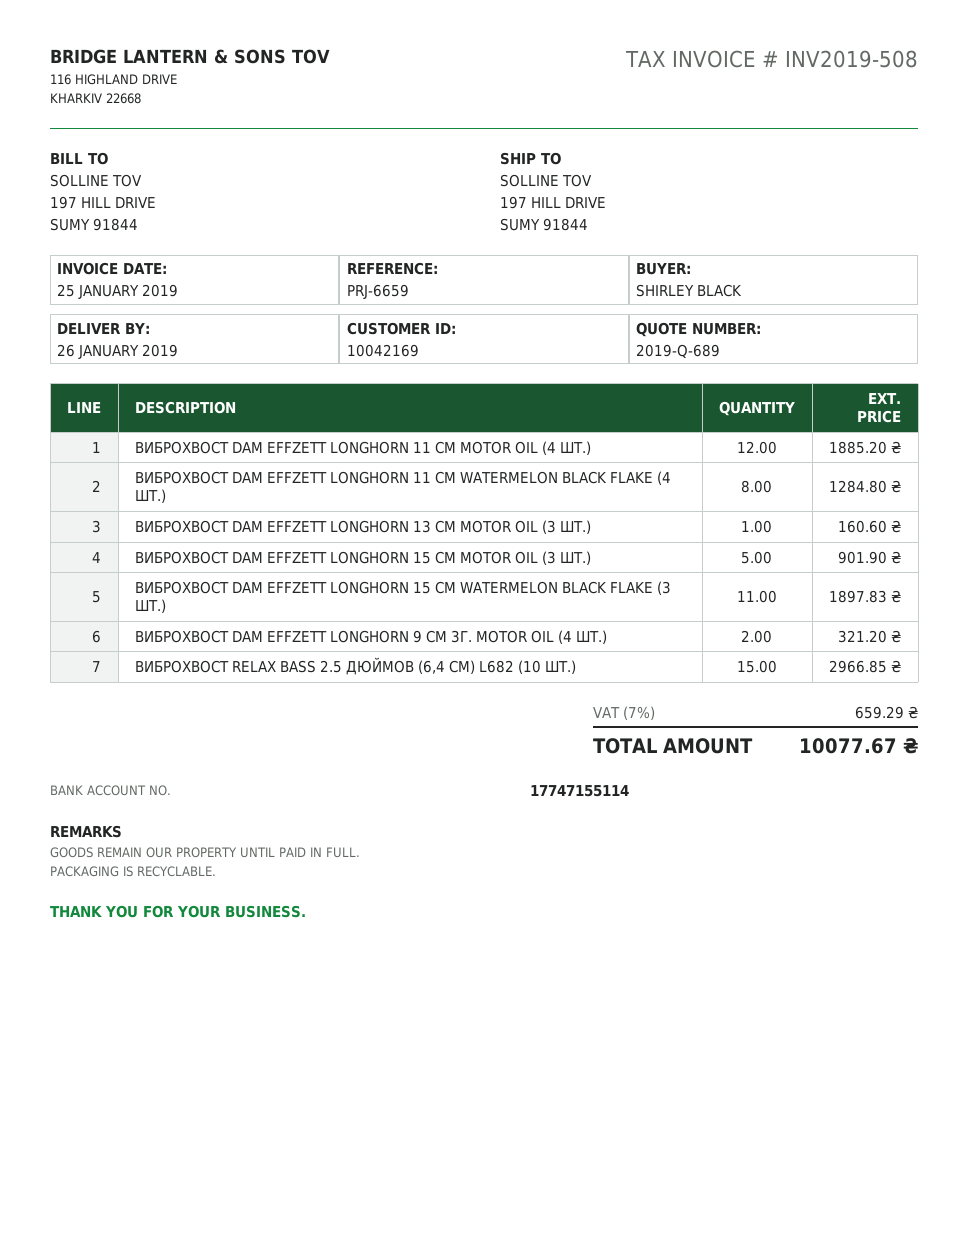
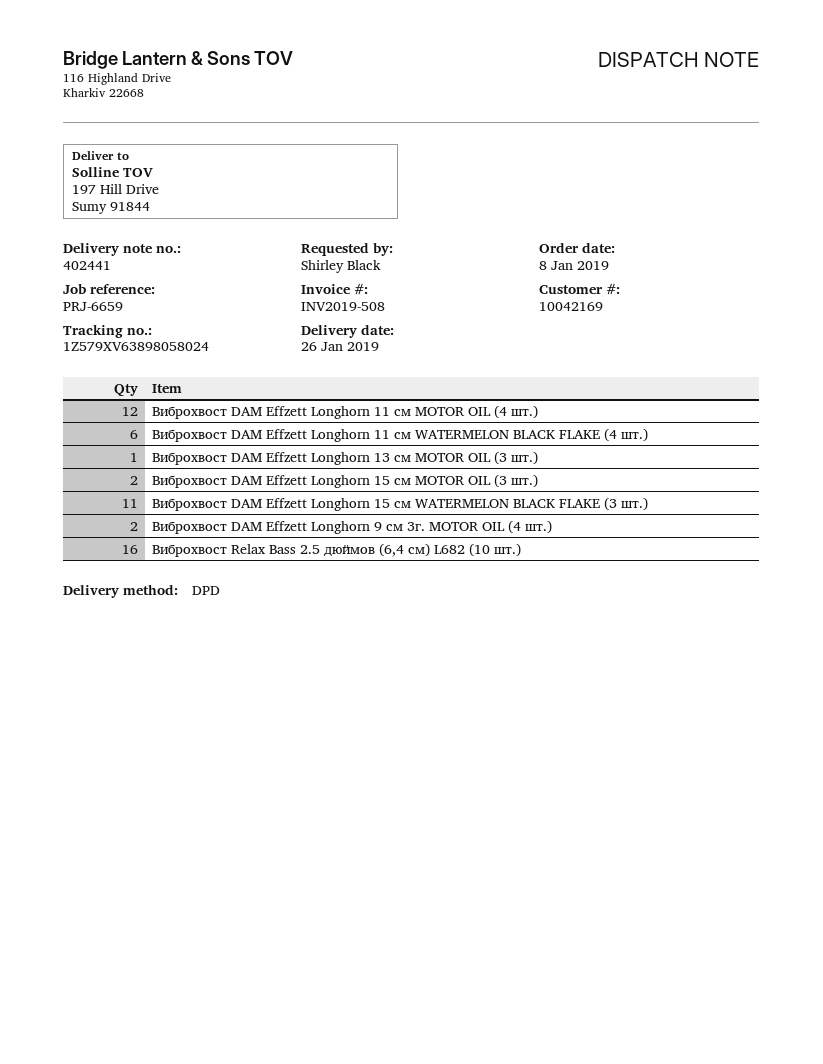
ВИБРОХВОСТ DAM EFFZETT LONGHORN 11 СМ WATERMELON BLACK FLAKE (4 ШТ.): 8 -> 6
ВИБРОХВОСТ DAM EFFZETT LONGHORN 15 СМ MOTOR OIL (3 ШТ.): 5 -> 2
ВИБРОХВОСТ RELAX BASS 2.5 ДЮЙМОВ (6,4 СМ) L682 (10 ШТ.): 15 -> 16

